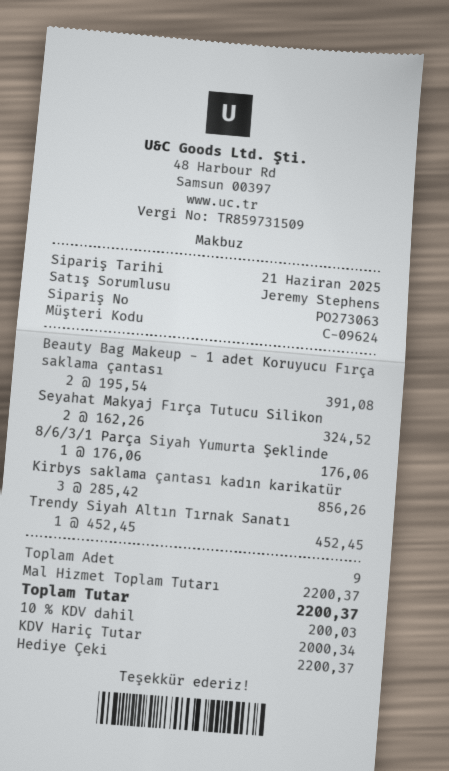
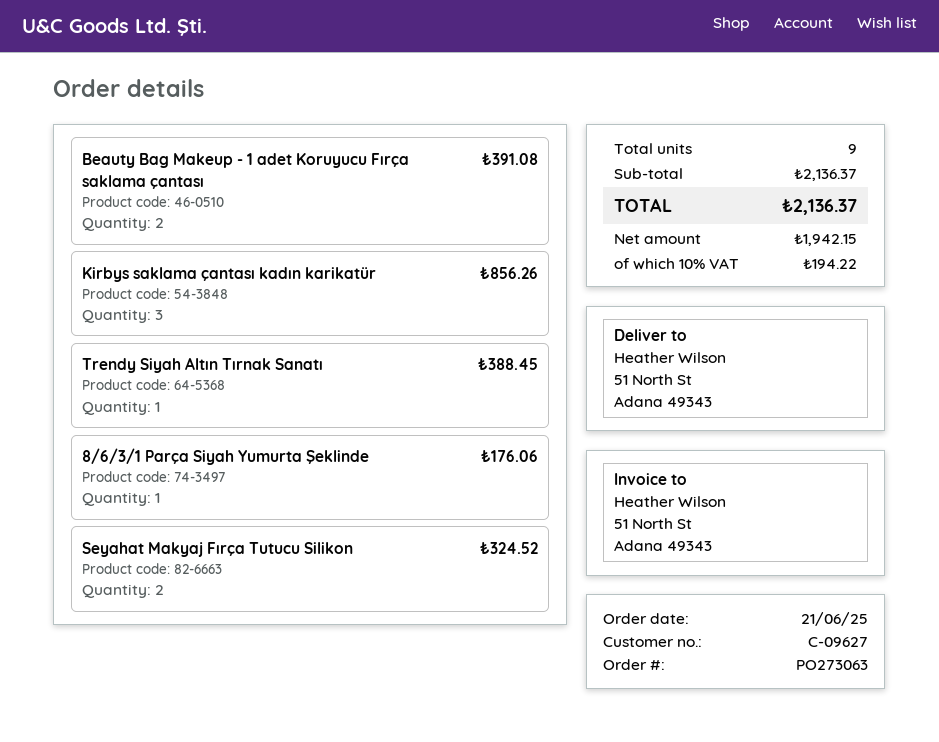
customer number: C-09624 -> C-09627
Trendy Siyah Altın Tırnak Sanatı: 1 for 452.45 -> 1 for 388.45
subtotal: 2200.37 -> 2136.37
net: 2000.34 -> 1942.15
tax: 10% = 200.03 -> 10% = 194.22
total: 2200.37 -> 2136.37

